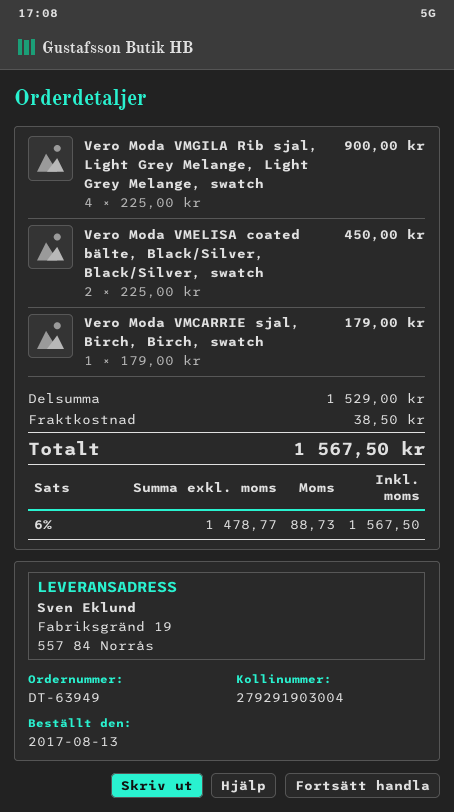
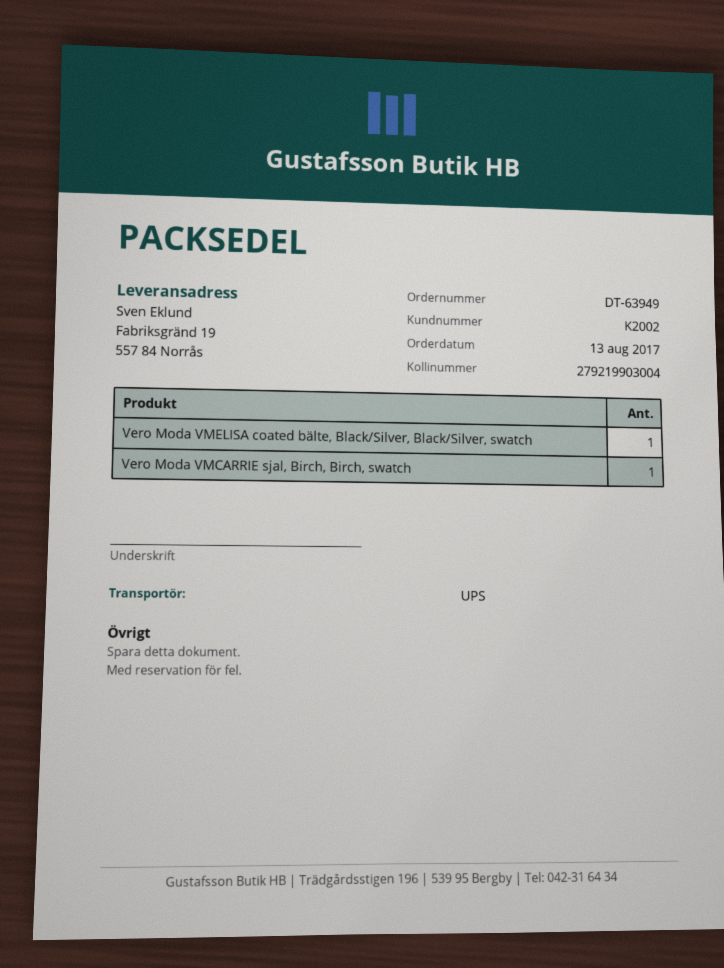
tracking number: 279291903004 -> 279219903004
Vero Moda VMGILA Rib sjal, Light Grey Melange, Light Grey Melange, swatch: 4 -> none
Vero Moda VMELISA coated bälte, Black/Silver, Black/Silver, swatch: 2 -> 1

